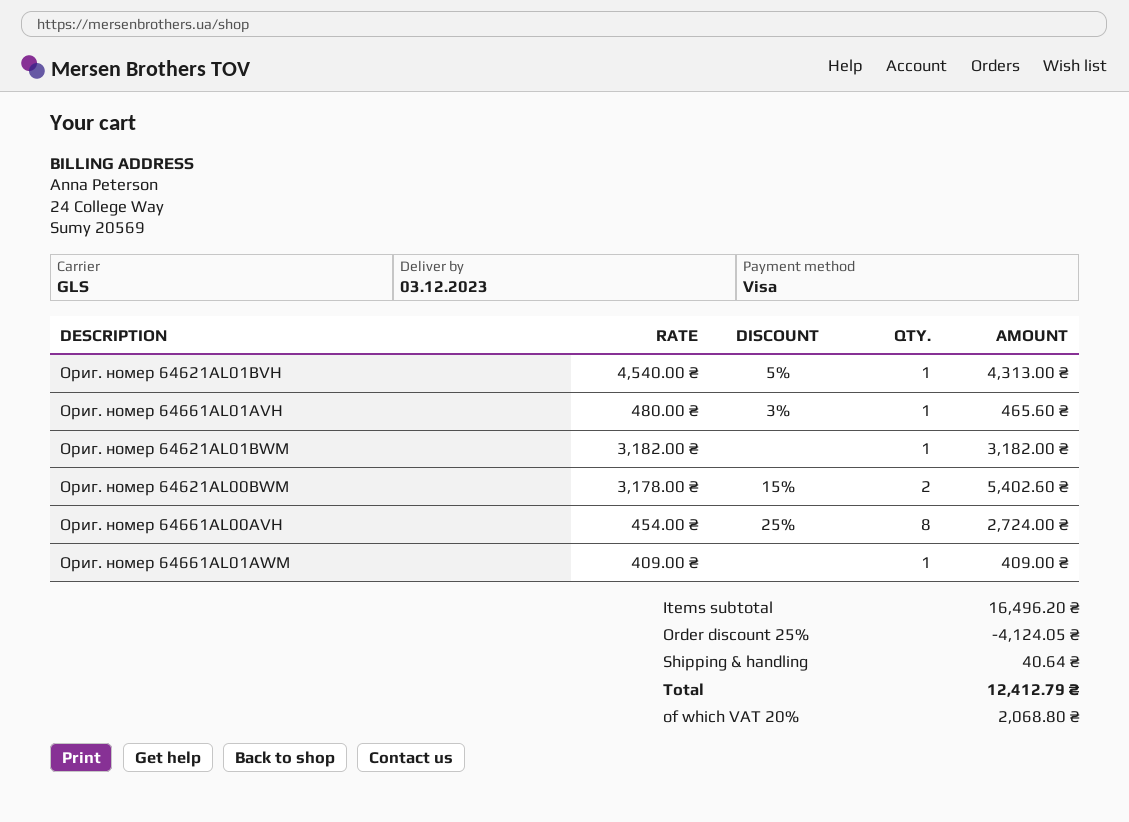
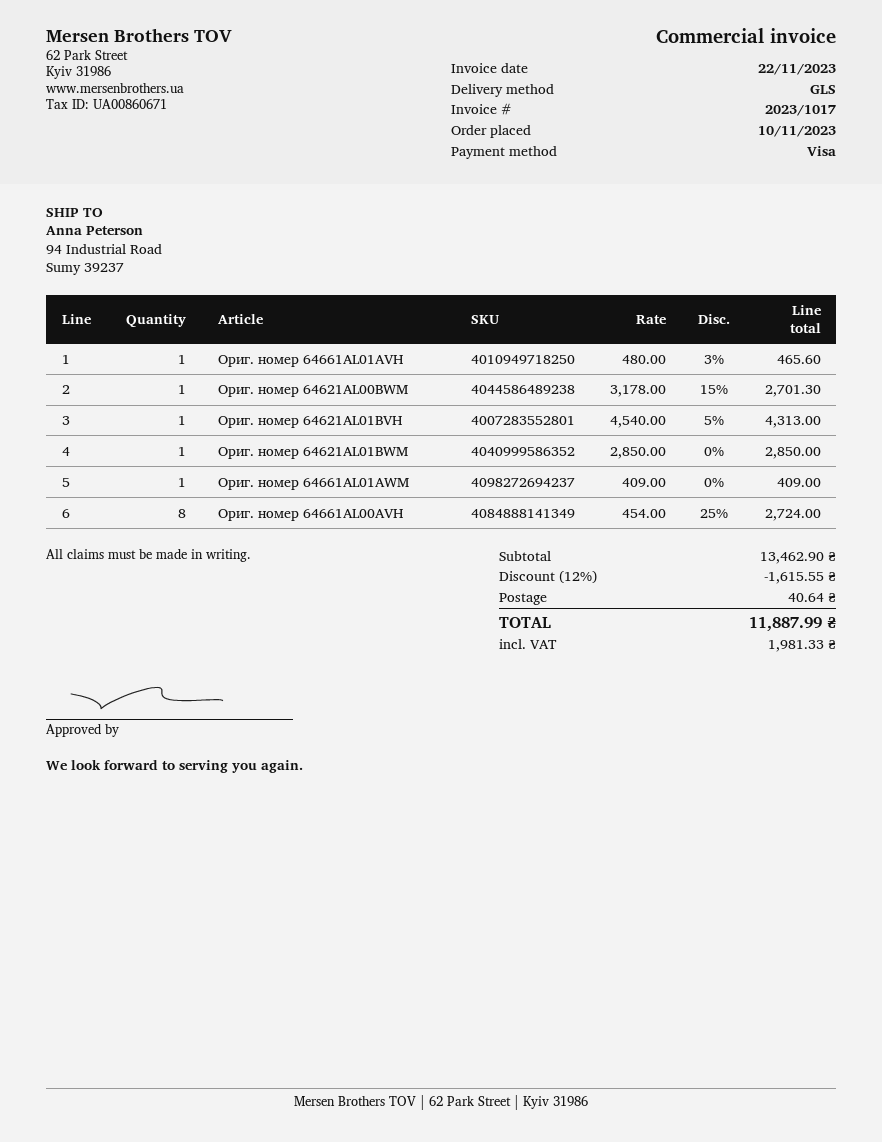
Ориг. номер 64621AL01BWM: 1 x 3182.00 = 3182.00 -> 1 x 2850.00 = 2850.00
Ориг. номер 64621AL00BWM: 2 x 3178.00 - 15% = 5402.60 -> 1 x 3178.00 - 15% = 2701.30
subtotal: 16496.20 -> 13462.90
discount: 25% = 4124.05 -> 12% = 1615.55
tax: 2068.80 -> 1981.33
total: 12412.79 -> 11887.99

